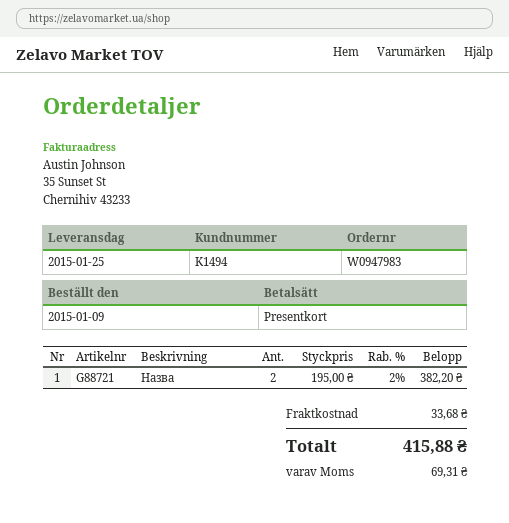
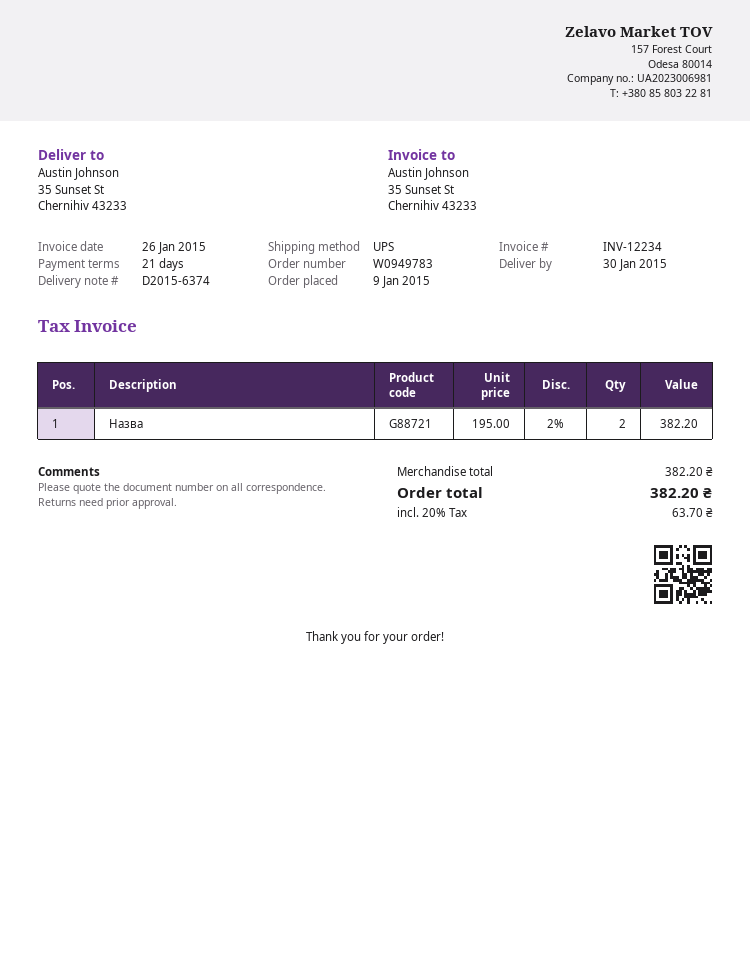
order number: W0947983 -> W0949783
delivery date: 2015-01-25 -> 2015-01-30
shipping: 33.68 -> none
tax: 69.31 -> 63.70
total: 415.88 -> 382.20

